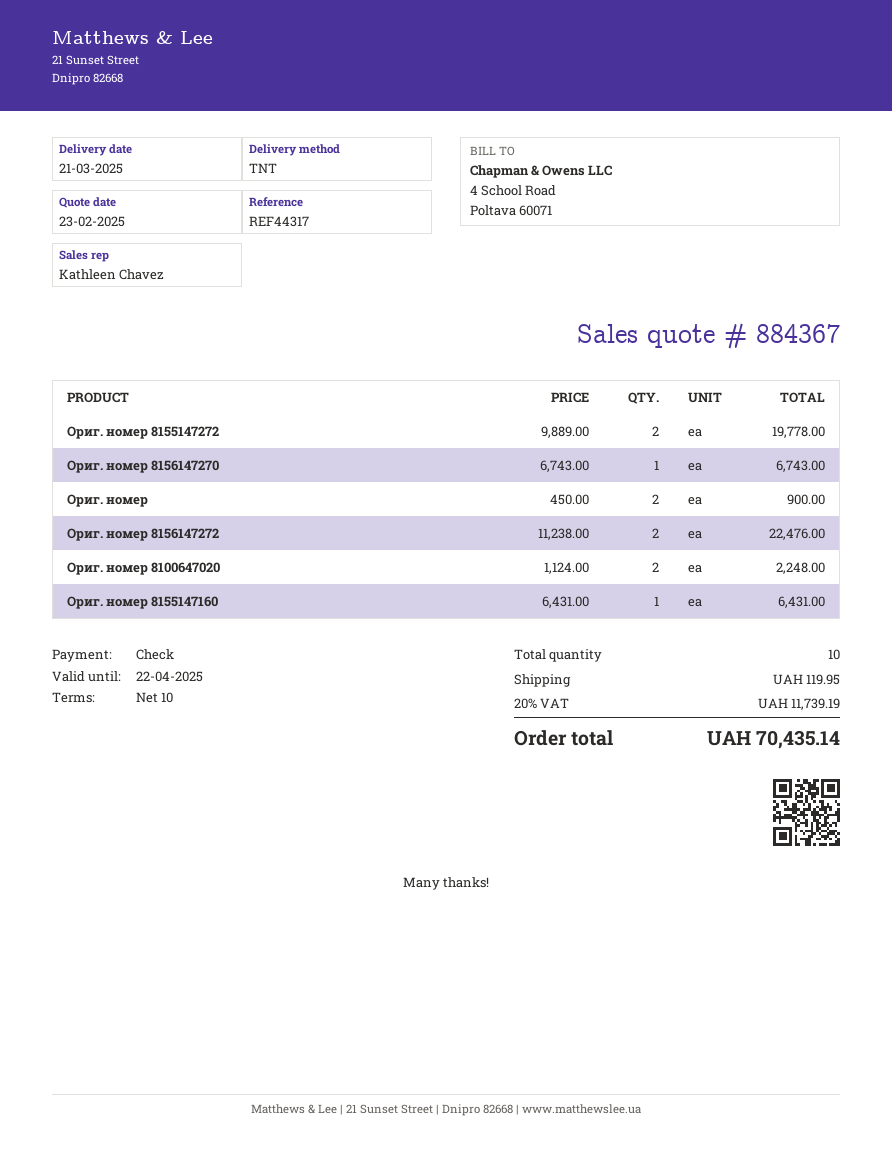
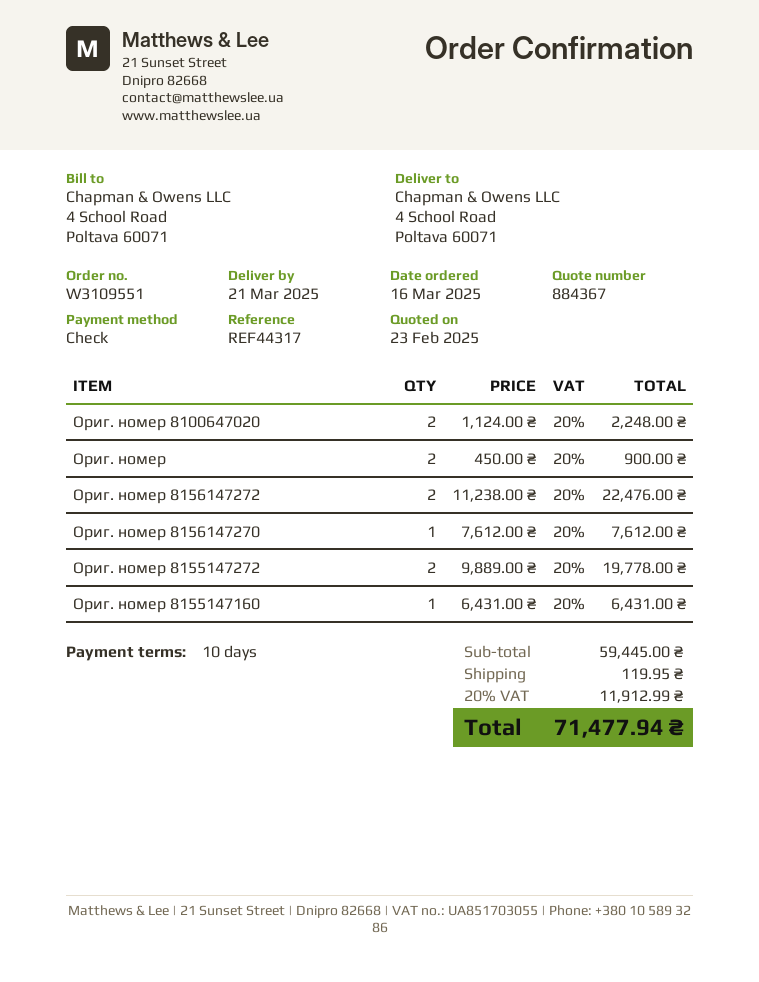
Ориг. номер 8156147270: 1 x 6743.00 = 6743.00 -> 1 x 7612.00 = 7612.00
tax: 20% = 11739.19 -> 20% = 11912.99
total: 70435.14 -> 71477.94

